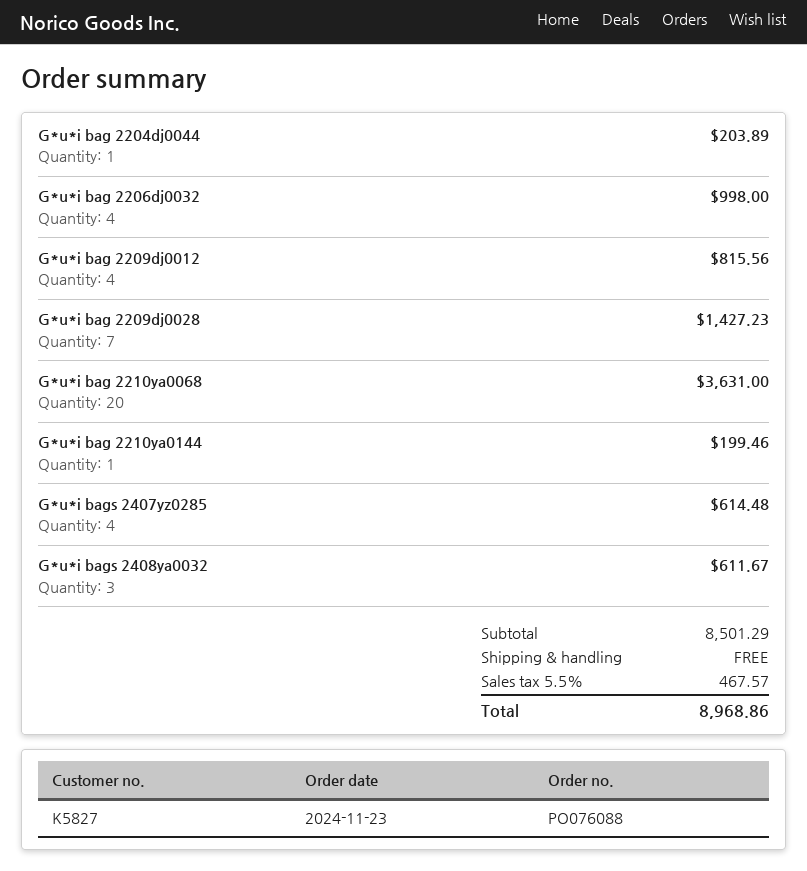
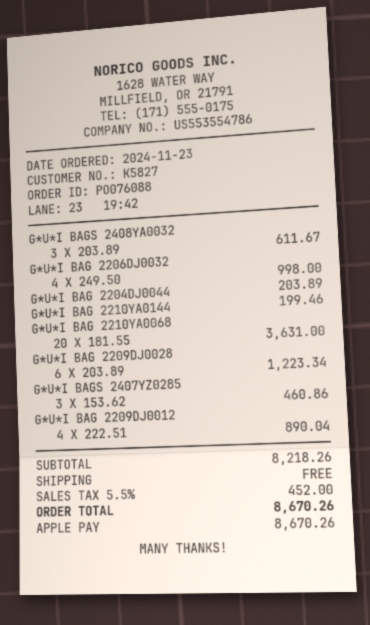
G*u*i bag 2209dj0012: 4 for 815.56 -> 4 for 890.04
G*u*i bag 2209dj0028: 7 for 1427.23 -> 6 for 1223.34
G*u*i bags 2407yz0285: 4 for 614.48 -> 3 for 460.86
subtotal: 8501.29 -> 8218.26
tax: 5.5% = 467.57 -> 5.5% = 452.00
total: 8968.86 -> 8670.26

